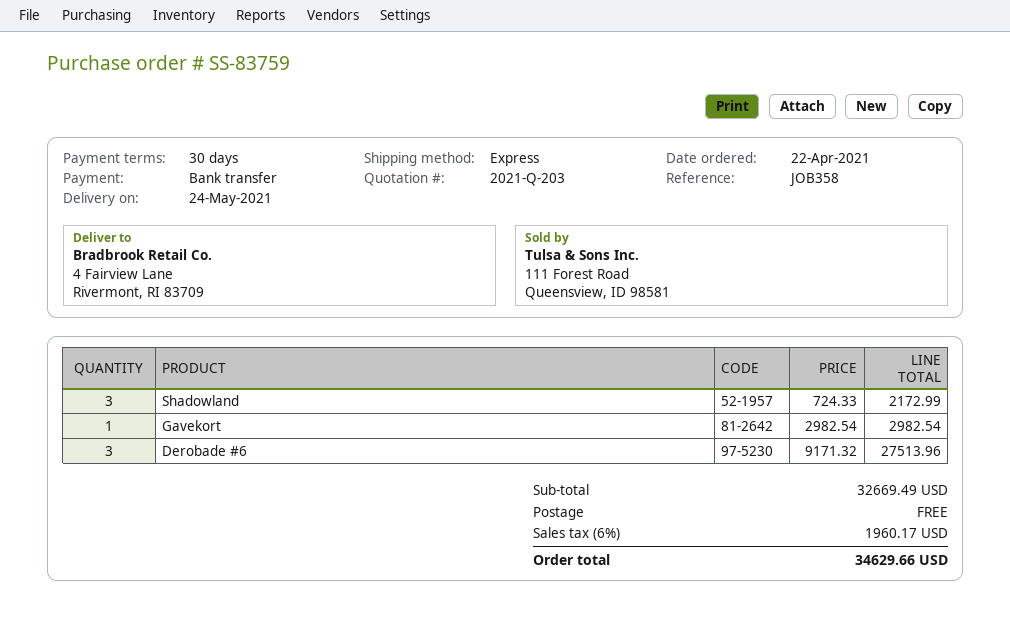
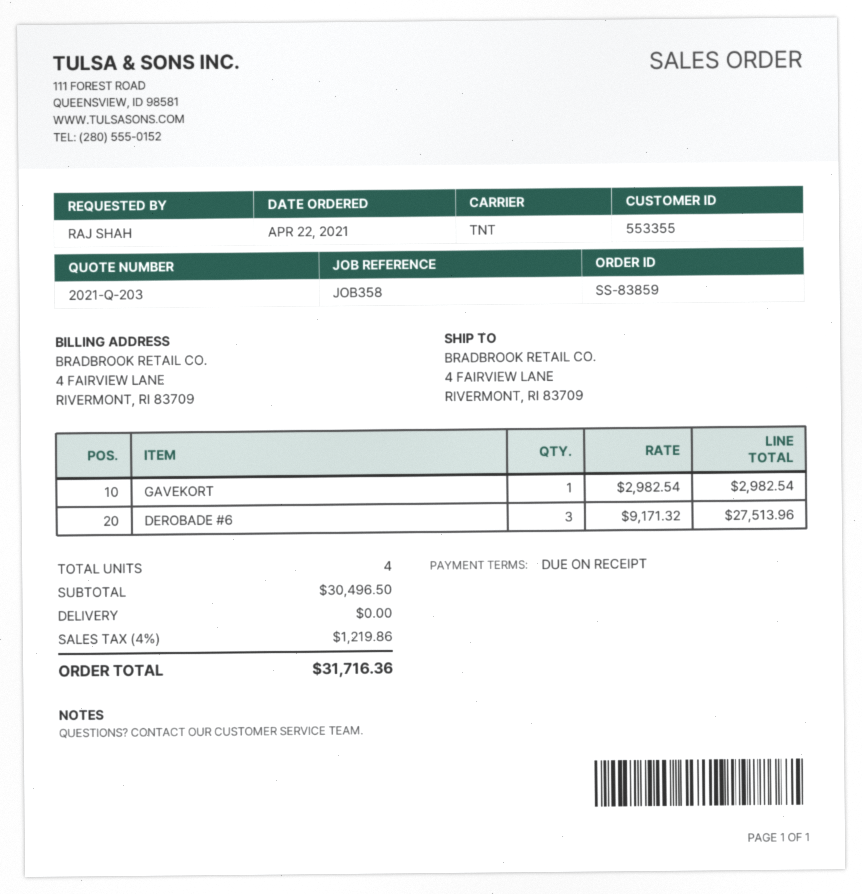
order number: SS-83759 -> SS-83859
payment terms: 30 days -> on receipt
shipping method: express -> TNT
Shadowland: 3 x 724.33 = 2172.99 -> none
subtotal: 32669.49 -> 30496.50
tax: 6% = 1960.17 -> 4% = 1219.86
total: 34629.66 -> 31716.36

